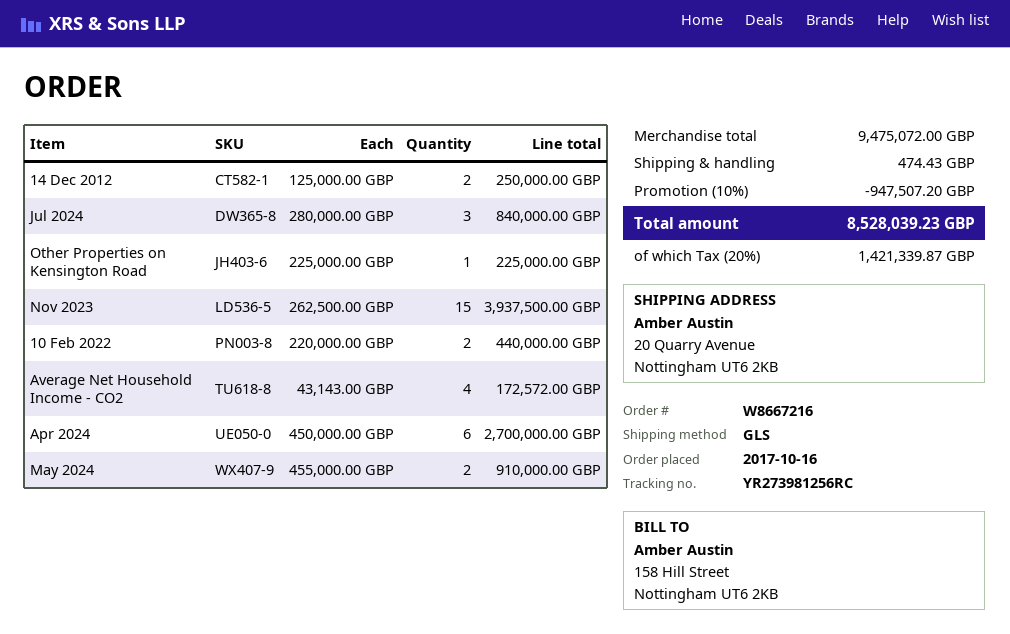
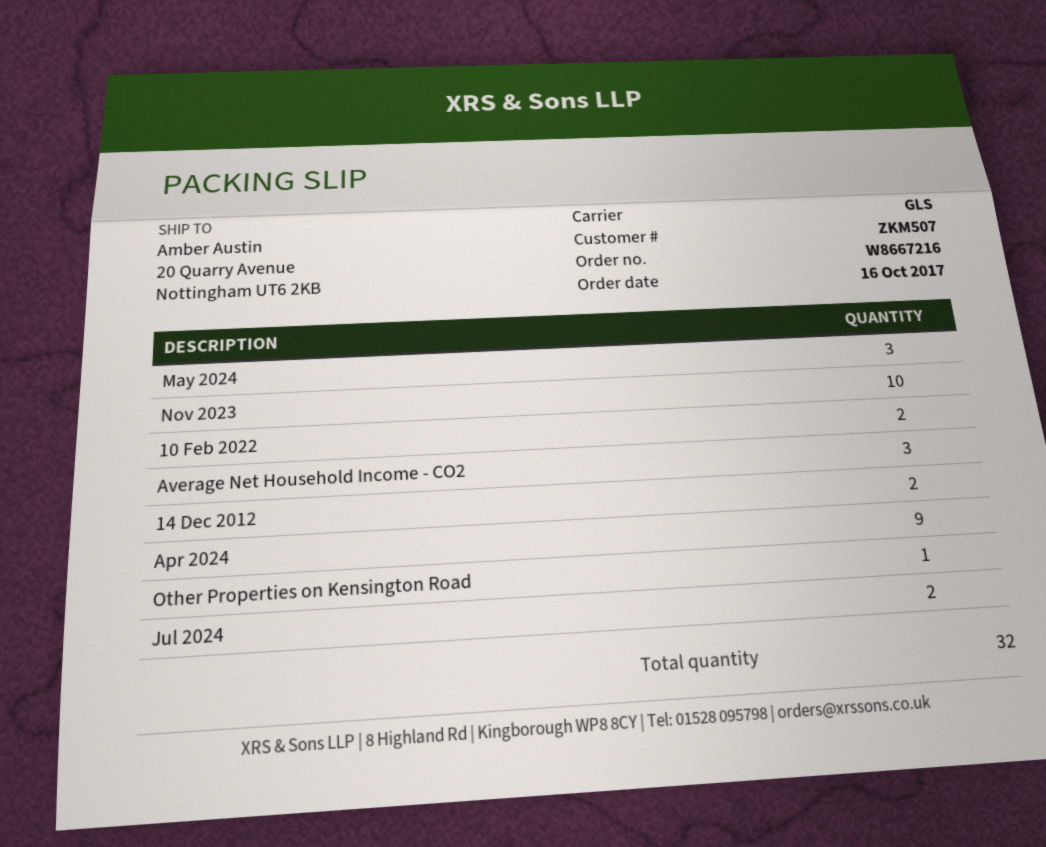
Jul 2024: 3 -> 2
Nov 2023: 15 -> 10
Average Net Household Income - CO2: 4 -> 3
Apr 2024: 6 -> 9
May 2024: 2 -> 3

